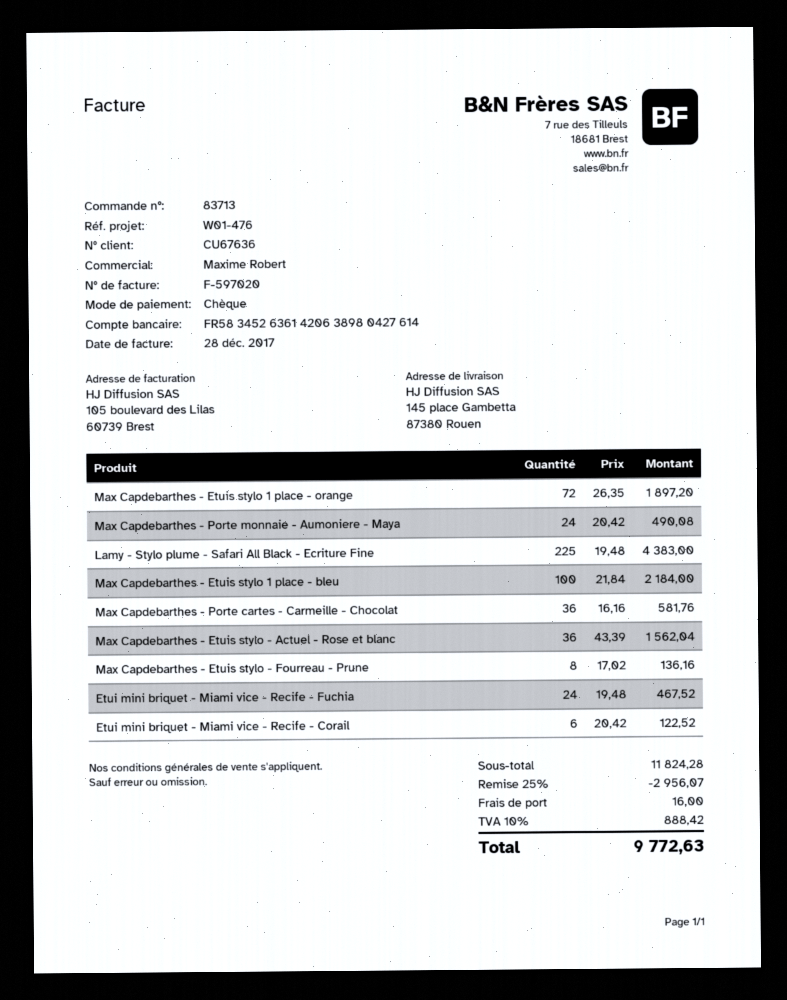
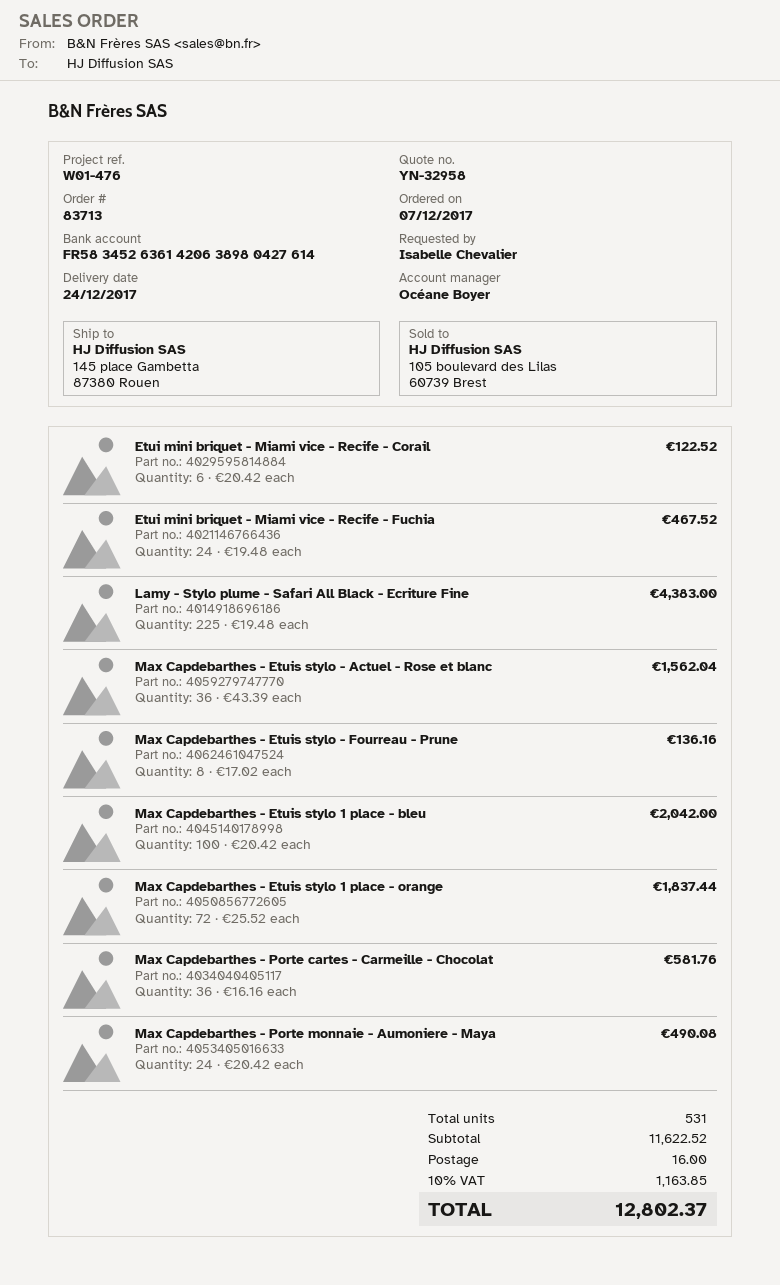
sales rep: Maxime Robert -> Océane Boyer
Max Capdebarthes - Etuis stylo 1 place - orange: 72 x 26.35 = 1897.20 -> 72 x 25.52 = 1837.44
Max Capdebarthes - Etuis stylo 1 place - bleu: 100 x 21.84 = 2184.00 -> 100 x 20.42 = 2042.00
subtotal: 11824.28 -> 11622.52
discount: 25% = 2956.07 -> none
tax: 10% = 888.42 -> 10% = 1163.85
total: 9772.63 -> 12802.37

